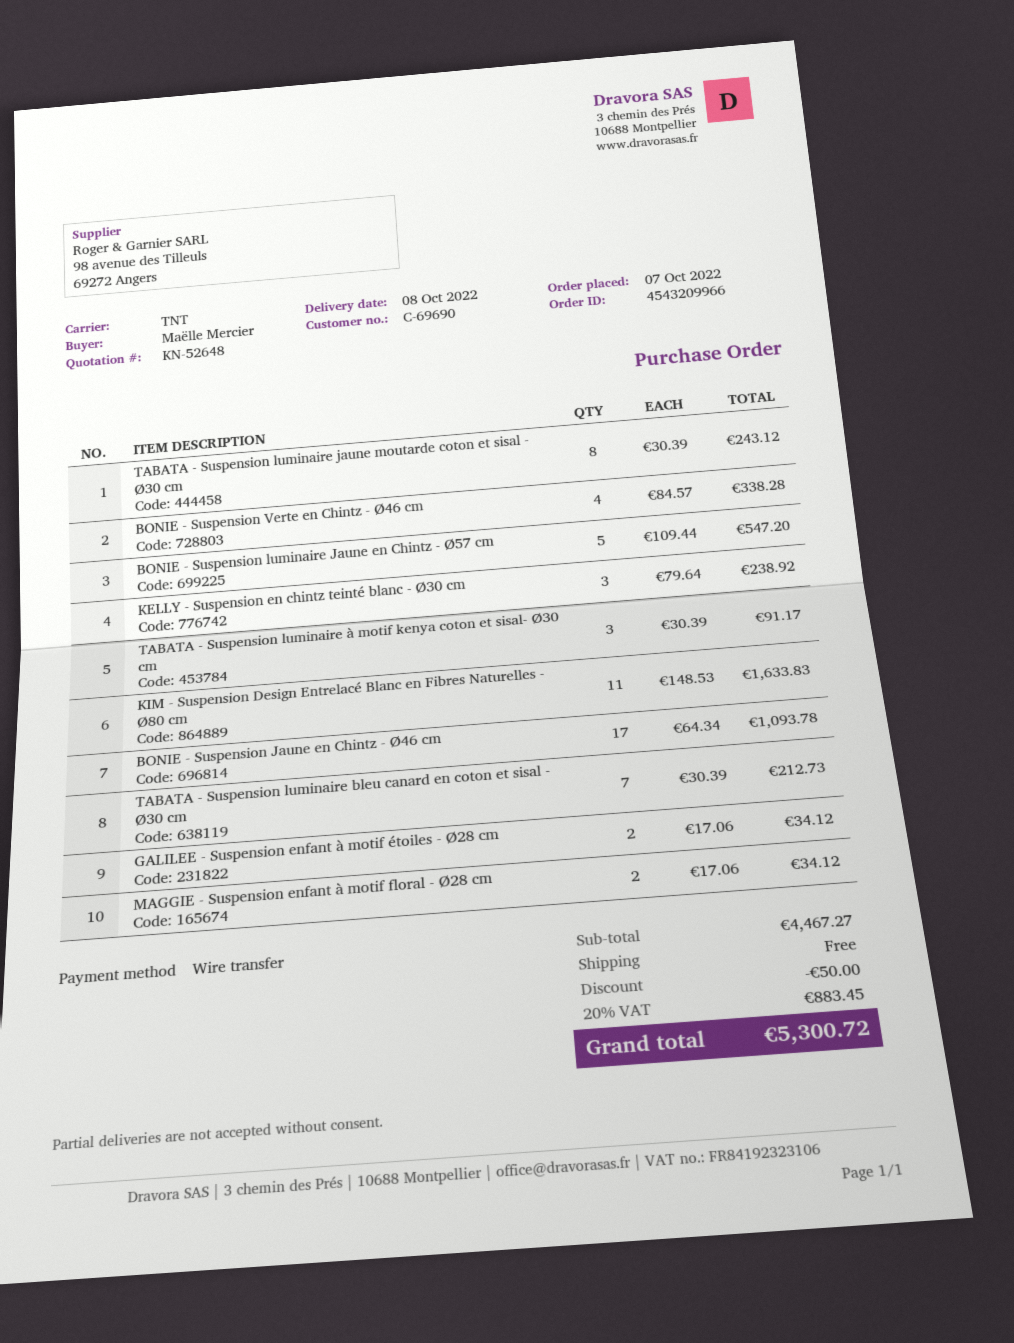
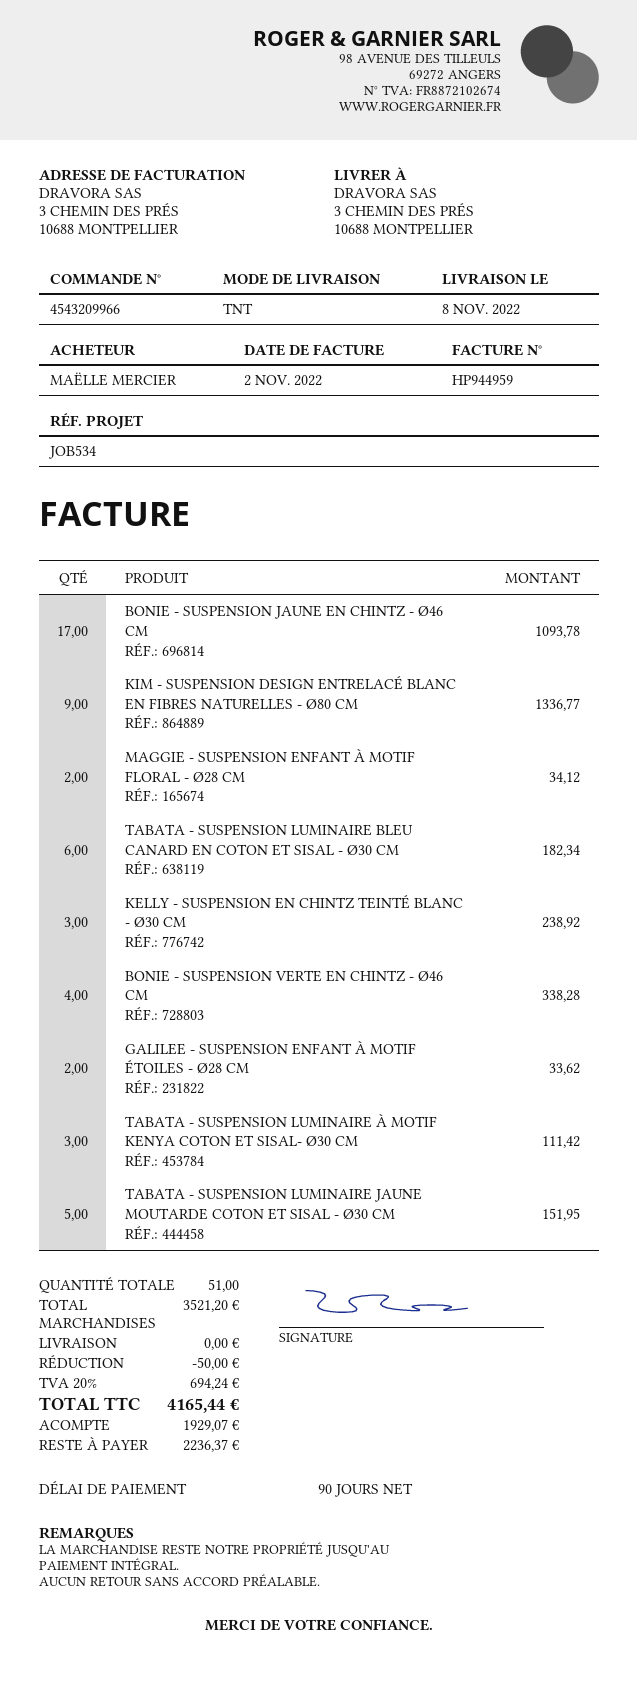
delivery date: 2022-10-08 -> 2022-11-08
TABATA - Suspension luminaire jaune moutarde coton et sisal - Ø30 cm: 8 for 243.12 -> 5 for 151.95
BONIE - Suspension luminaire Jaune en Chintz - Ø57 cm: 5 for 547.20 -> none
TABATA - Suspension luminaire à motif kenya coton et sisal- Ø30 cm: 3 for 91.17 -> 3 for 111.42
KIM - Suspension Design Entrelacé Blanc en Fibres Naturelles - Ø80 cm: 11 for 1633.83 -> 9 for 1336.77
TABATA - Suspension luminaire bleu canard en coton et sisal - Ø30 cm: 7 for 212.73 -> 6 for 182.34
GALILEE - Suspension enfant à motif étoiles - Ø28 cm: 2 for 34.12 -> 2 for 33.62
subtotal: 4467.27 -> 3521.20
tax: 20% = 883.45 -> 20% = 694.24
total: 5300.72 -> 4165.44

